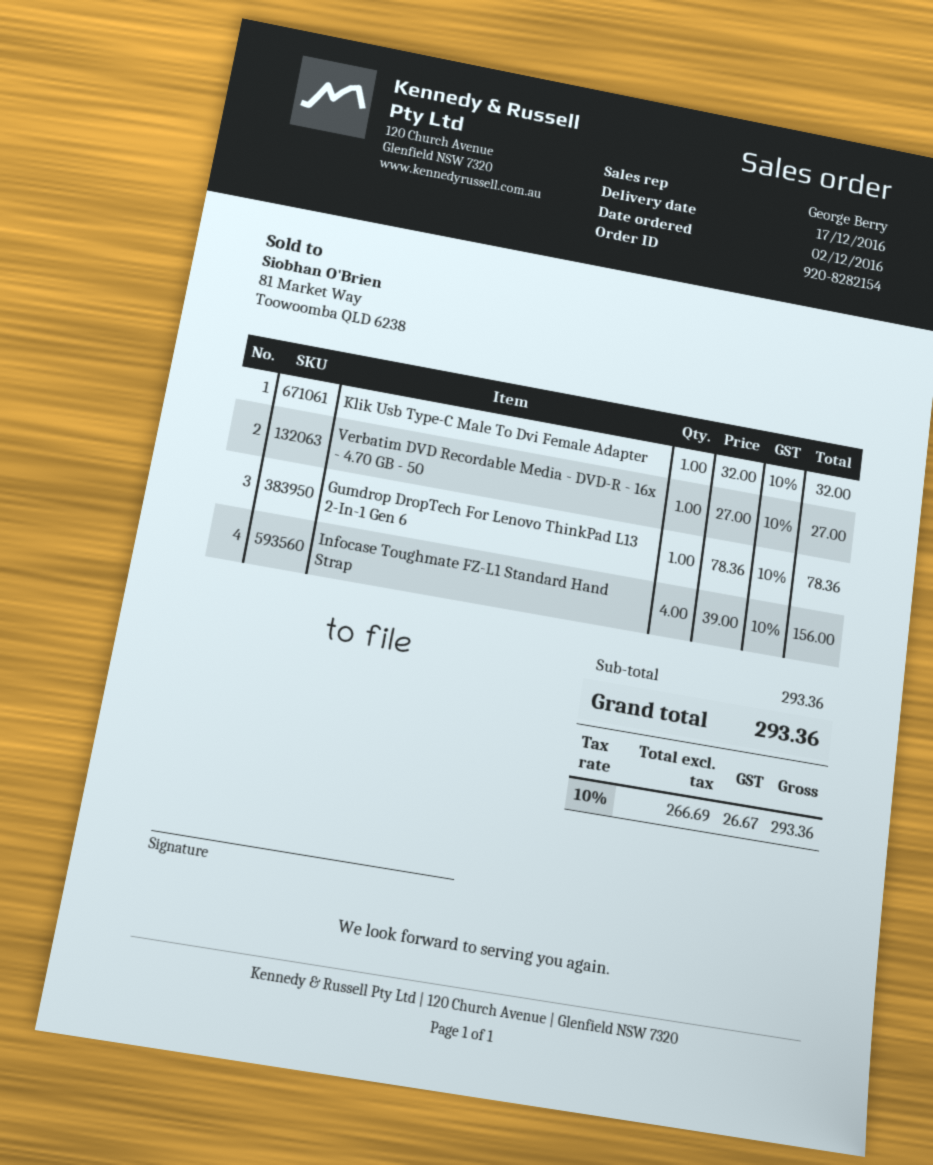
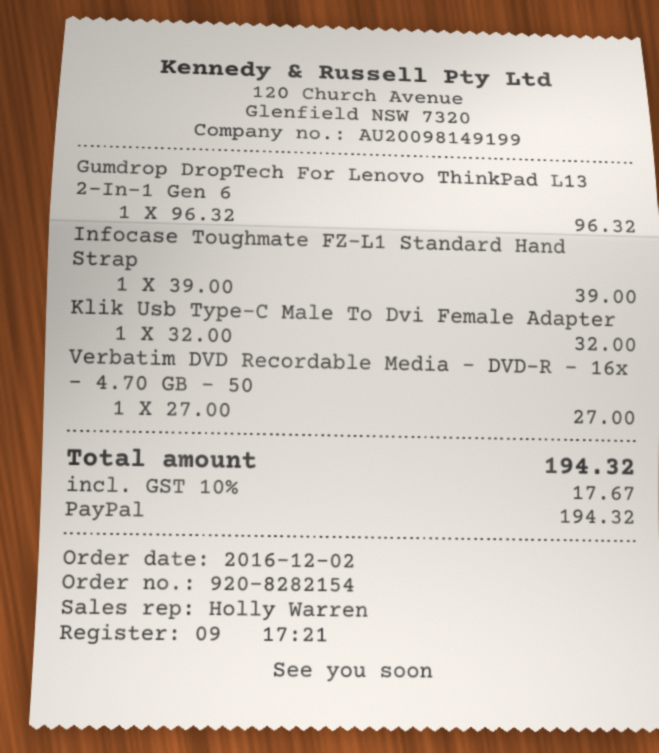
sales rep: George Berry -> Holly Warren
Gumdrop DropTech For Lenovo ThinkPad L13 2-In-1 Gen 6: 1 x 78.36 = 78.36 -> 1 x 96.32 = 96.32
Infocase Toughmate FZ-L1 Standard Hand Strap: 4 x 39.00 = 156.00 -> 1 x 39.00 = 39.00
tax: 10% = 26.67 -> 10% = 17.67
total: 293.36 -> 194.32

